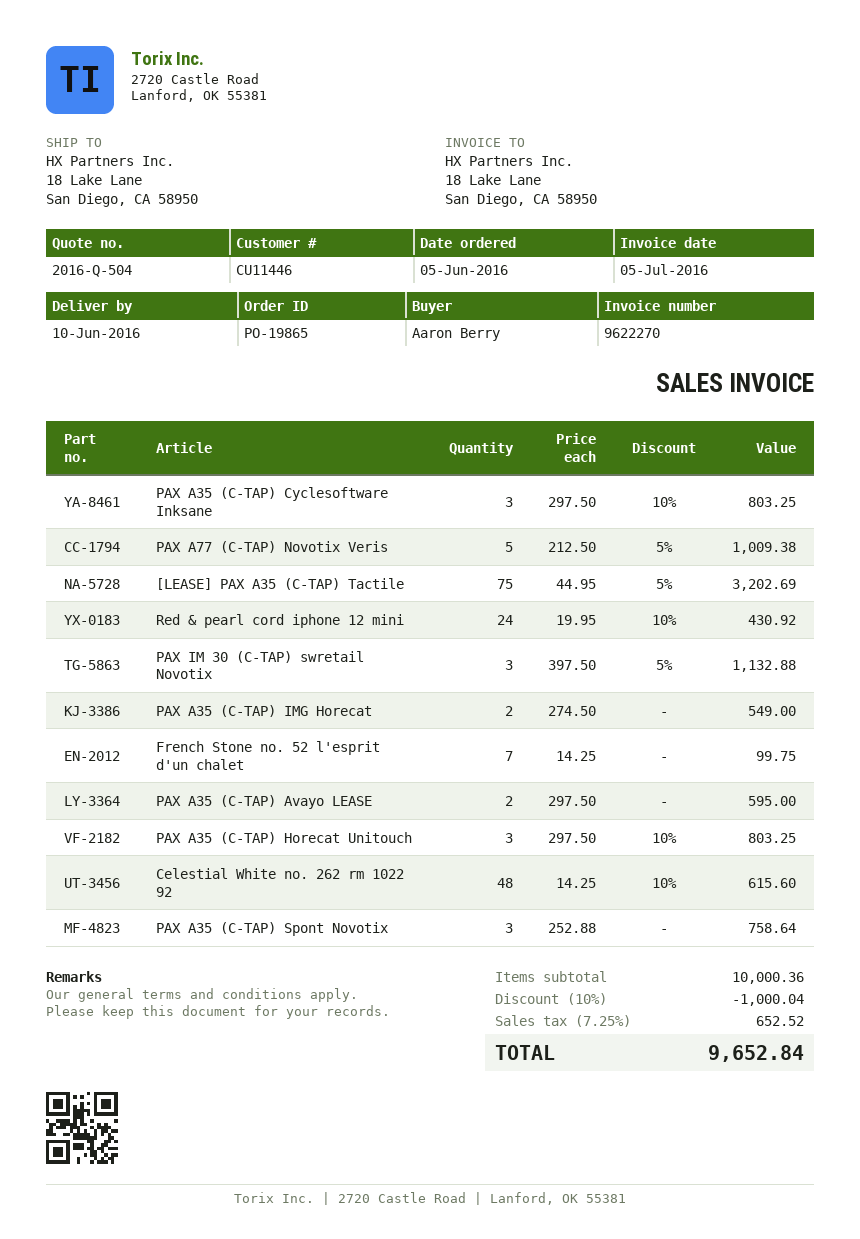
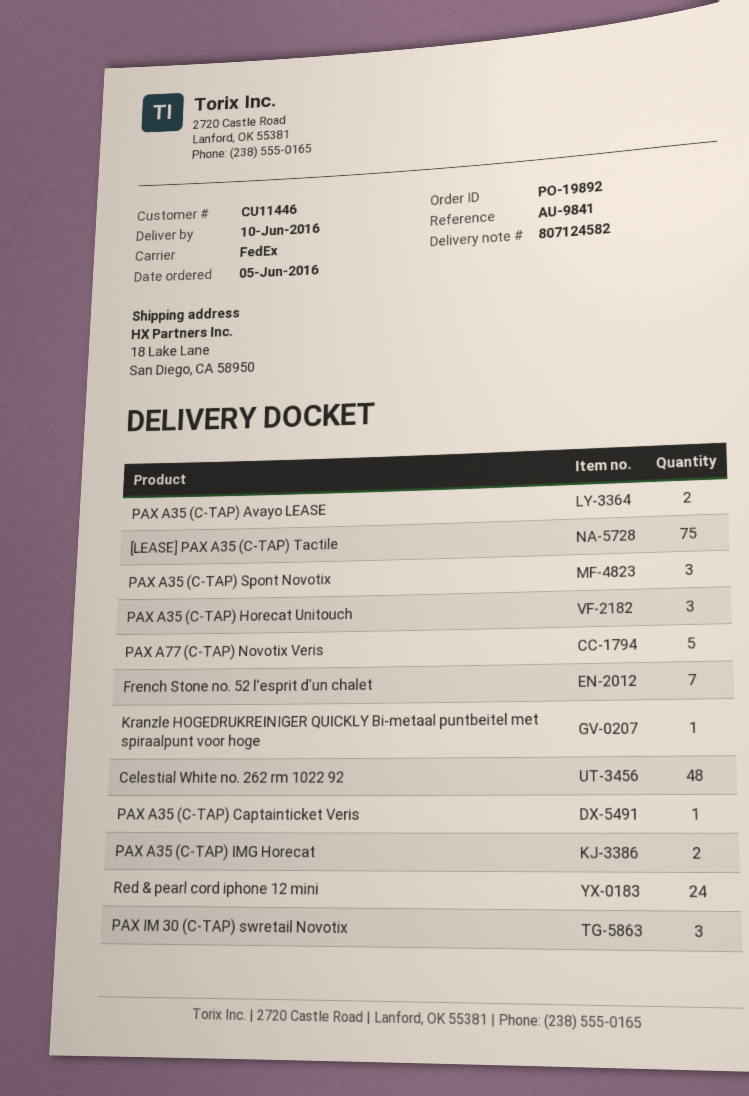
order number: PO-19865 -> PO-19892
PAX A35 (C-TAP) Cyclesoftware Inksane: 3 -> none
Kranzle HOGEDRUKREINIGER QUICKLY Bi-metaal puntbeitel met spiraalpunt voor hoge: none -> 1
PAX A35 (C-TAP) Captainticket Veris: none -> 1

